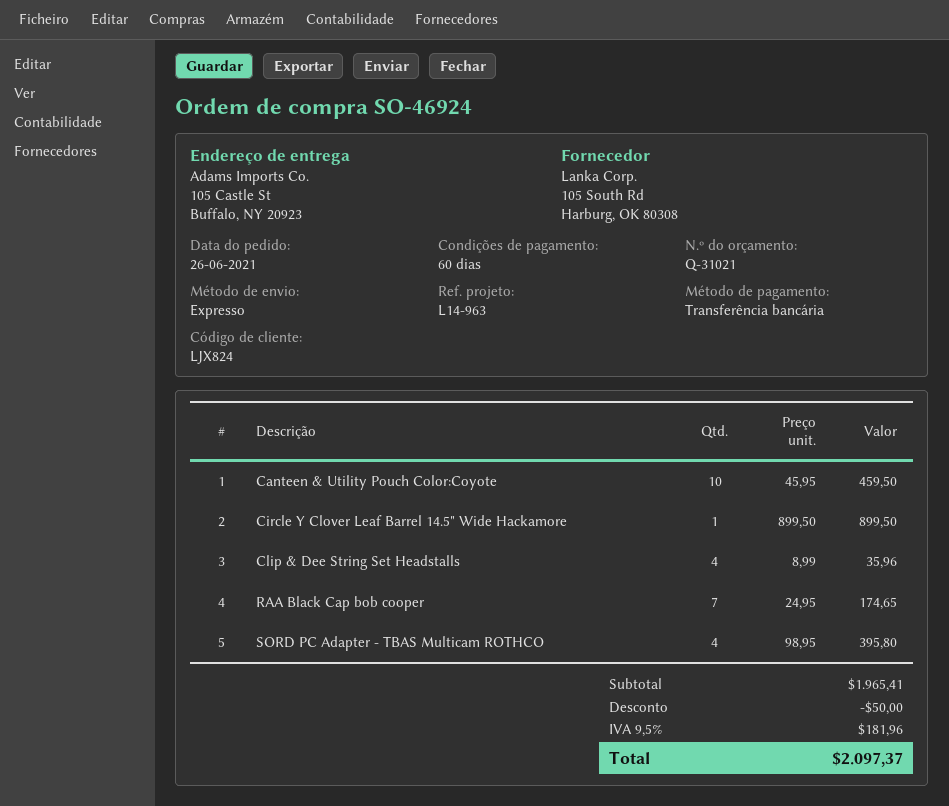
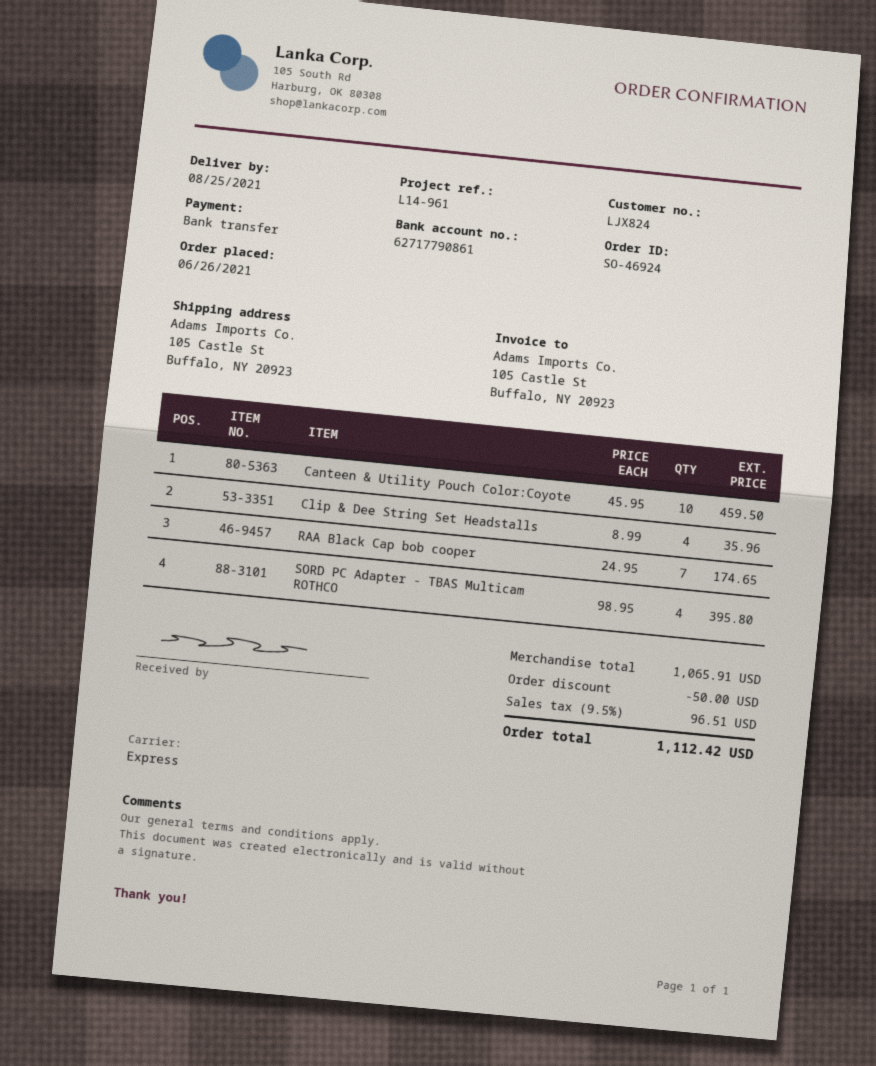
reference: L14-963 -> L14-961
Circle Y Clover Leaf Barrel 14.5" Wide Hackamore: 1 x 899.50 = 899.50 -> none
subtotal: 1965.41 -> 1065.91
tax: 9.5% = 181.96 -> 9.5% = 96.51
total: 2097.37 -> 1112.42

